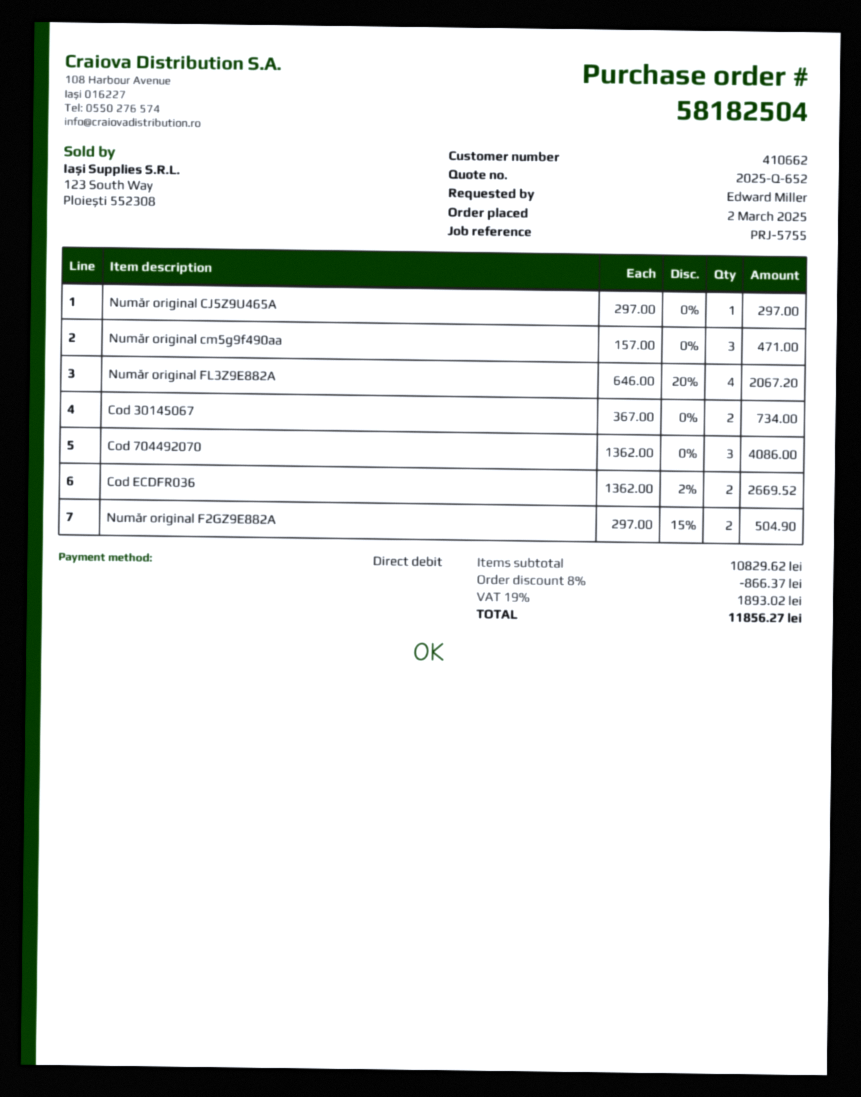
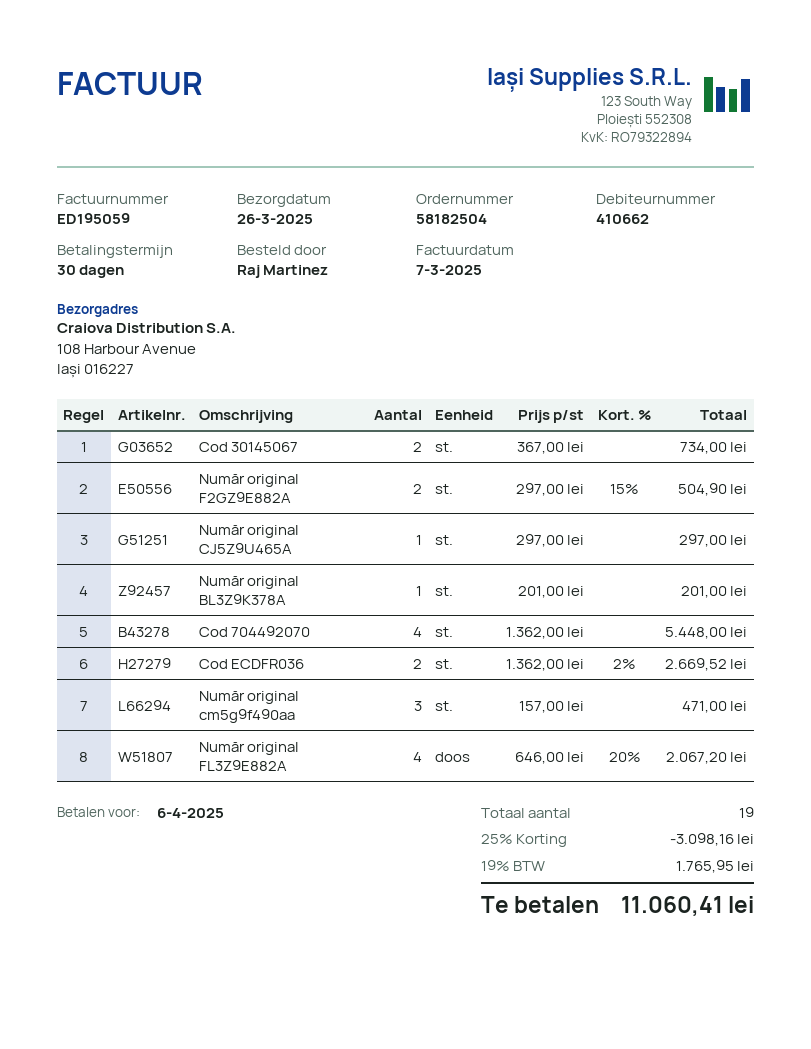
ordered by: Edward Miller -> Raj Martinez
Cod 704492070: 3 x 1362.00 = 4086.00 -> 4 x 1362.00 = 5448.00
Număr original BL3Z9K378A: none -> 1 x 201.00 = 201.00
discount: 8% = 866.37 -> 25% = 3098.16
tax: 19% = 1893.02 -> 19% = 1765.95
total: 11856.27 -> 11060.41

